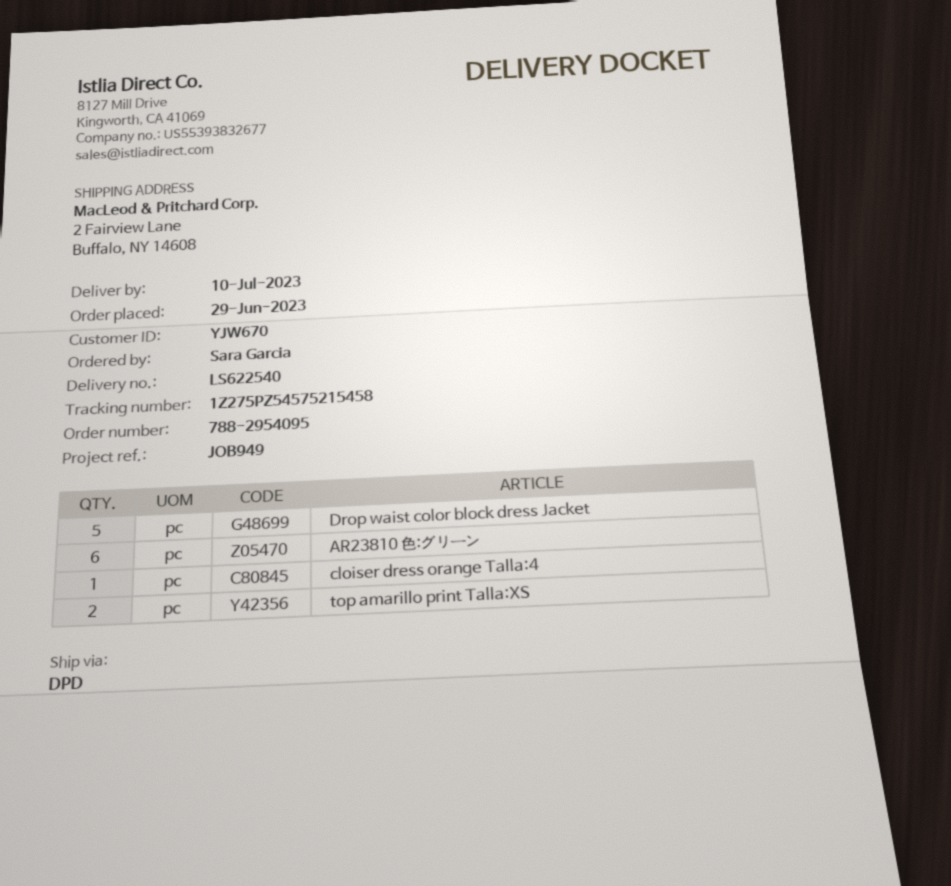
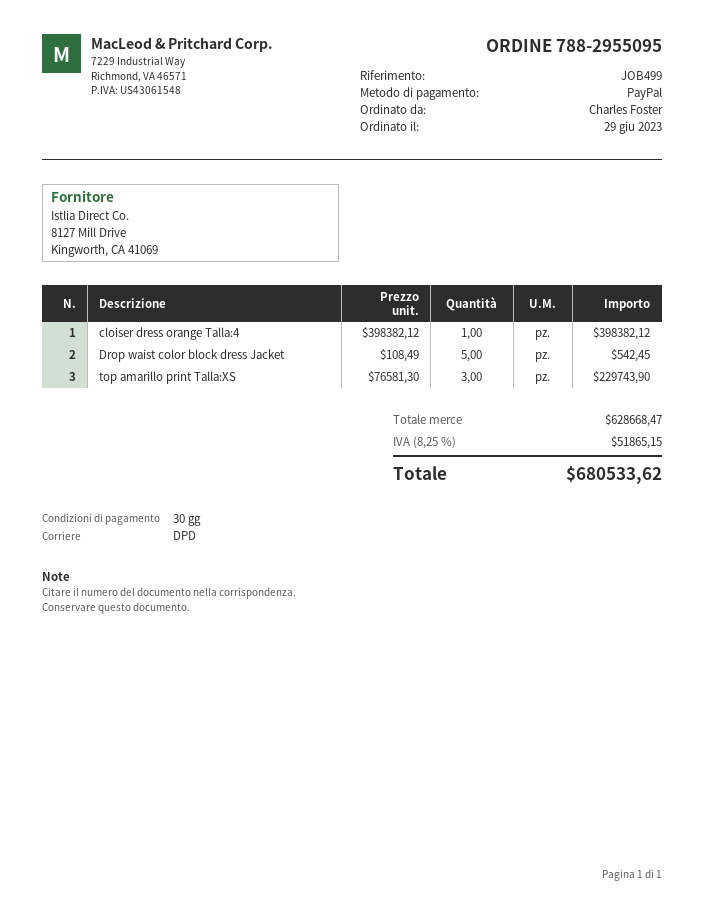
order number: 788-2954095 -> 788-2955095
reference: JOB949 -> JOB499
ordered by: Sara Garcia -> Charles Foster
AR23810 色:グリーン: 6 -> none
top amarillo print Talla:XS: 2 -> 3

